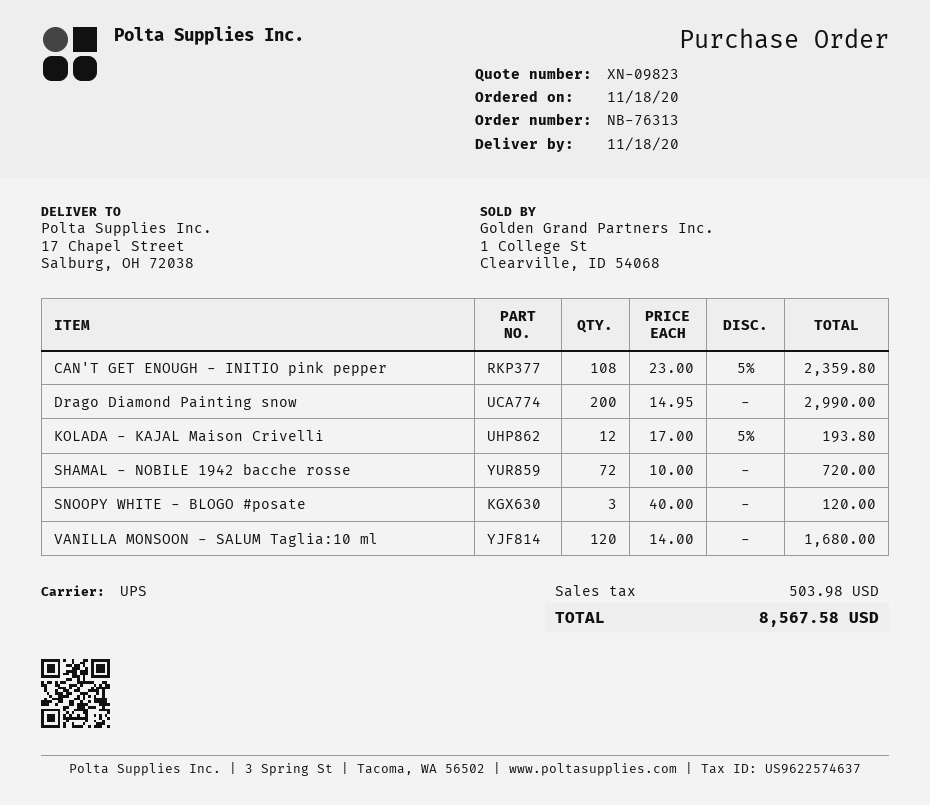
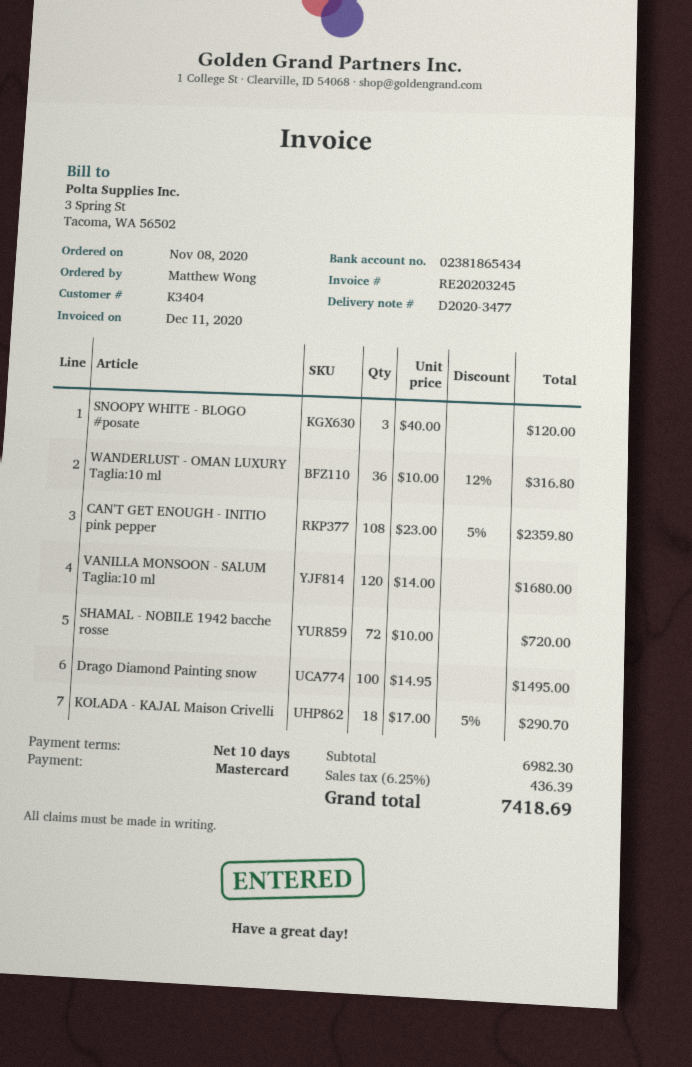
order date: 2020-11-18 -> 2020-11-08
Drago Diamond Painting snow: 200 x 14.95 = 2990.00 -> 100 x 14.95 = 1495.00
KOLADA - KAJAL Maison Crivelli: 12 x 17.00 - 5% = 193.80 -> 18 x 17.00 - 5% = 290.70
WANDERLUST - OMAN LUXURY Taglia:10 ml: none -> 36 x 10.00 - 12% = 316.80
tax: 503.98 -> 436.39
total: 8567.58 -> 7418.69

